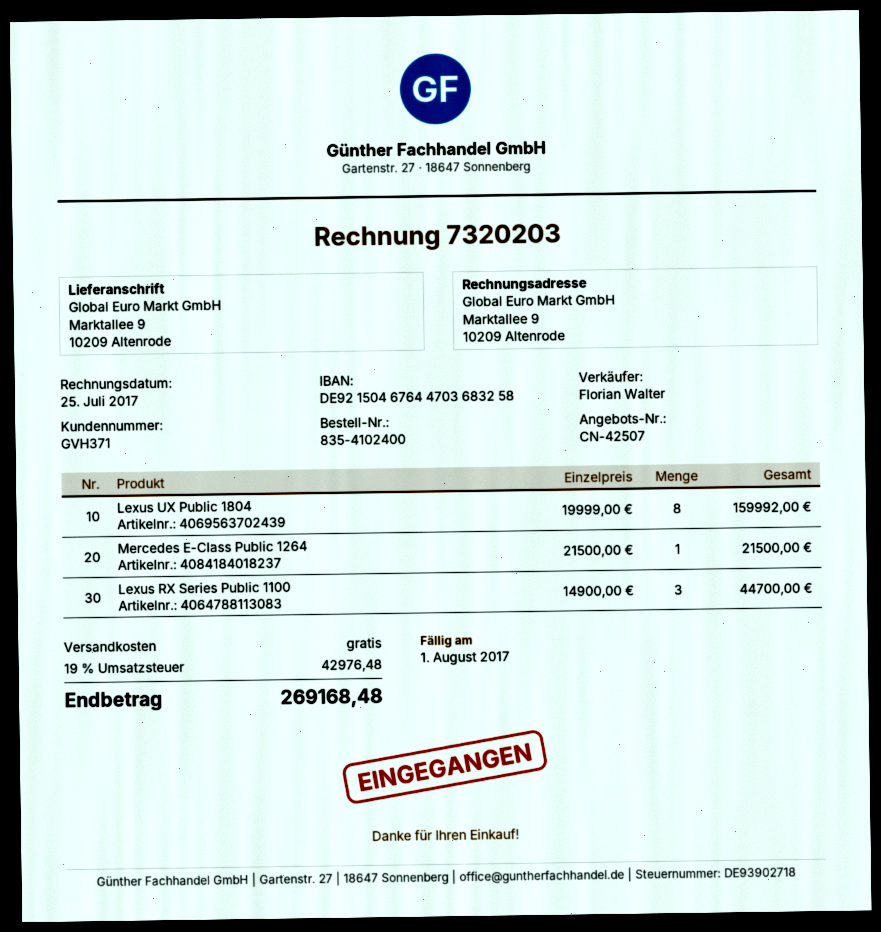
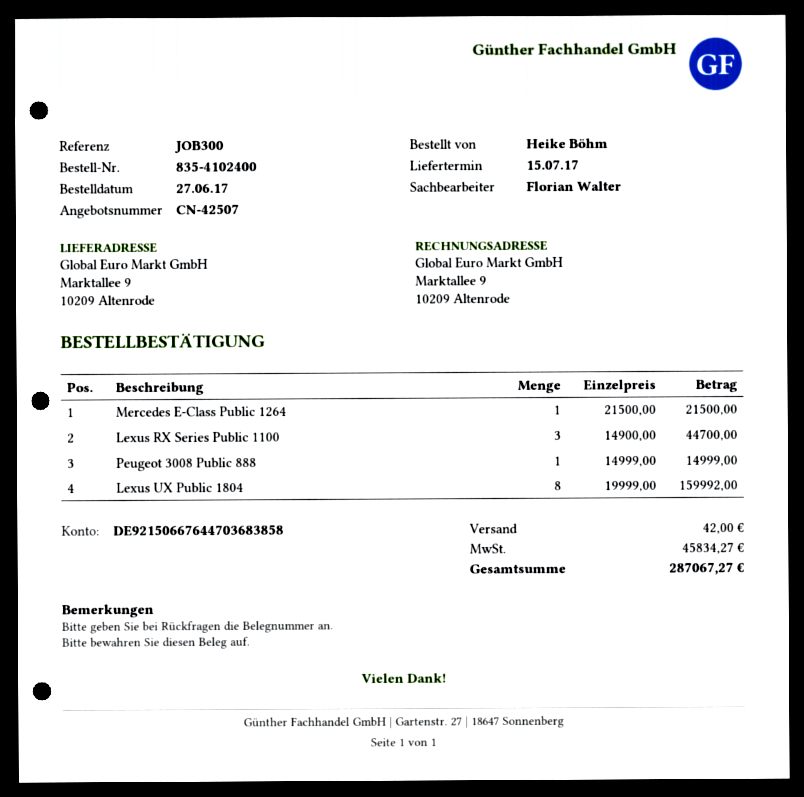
bank account: DE92150467644703683258 -> DE92150667644703683858
Peugeot 3008 Public 888: none -> 1 x 14999.00 = 14999.00
shipping: 0.00 -> 42.00
tax: 42976.48 -> 45834.27
total: 269168.48 -> 287067.27

